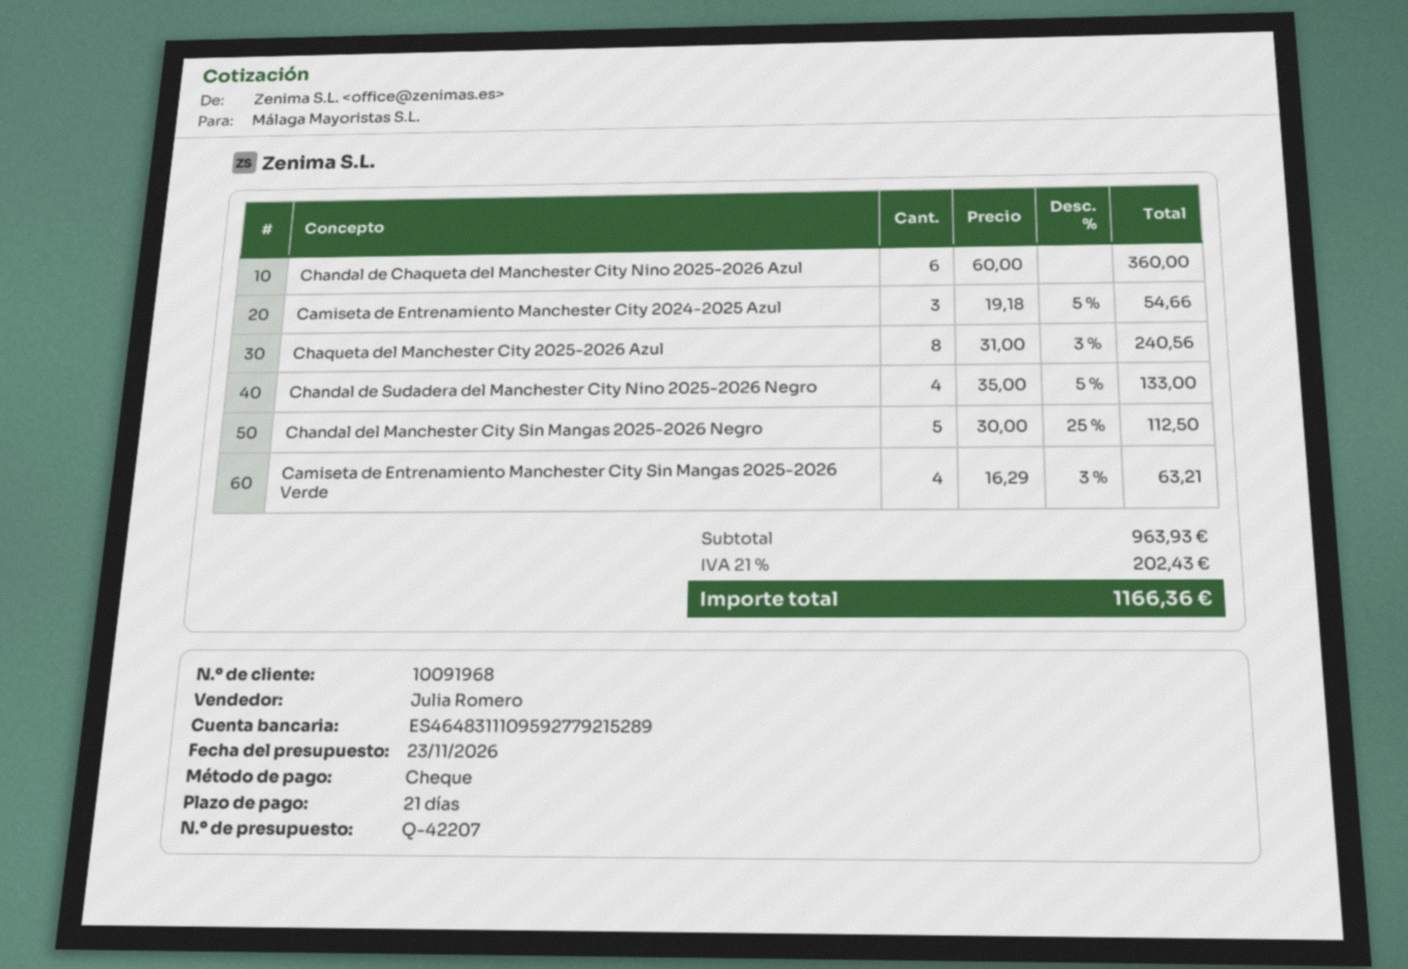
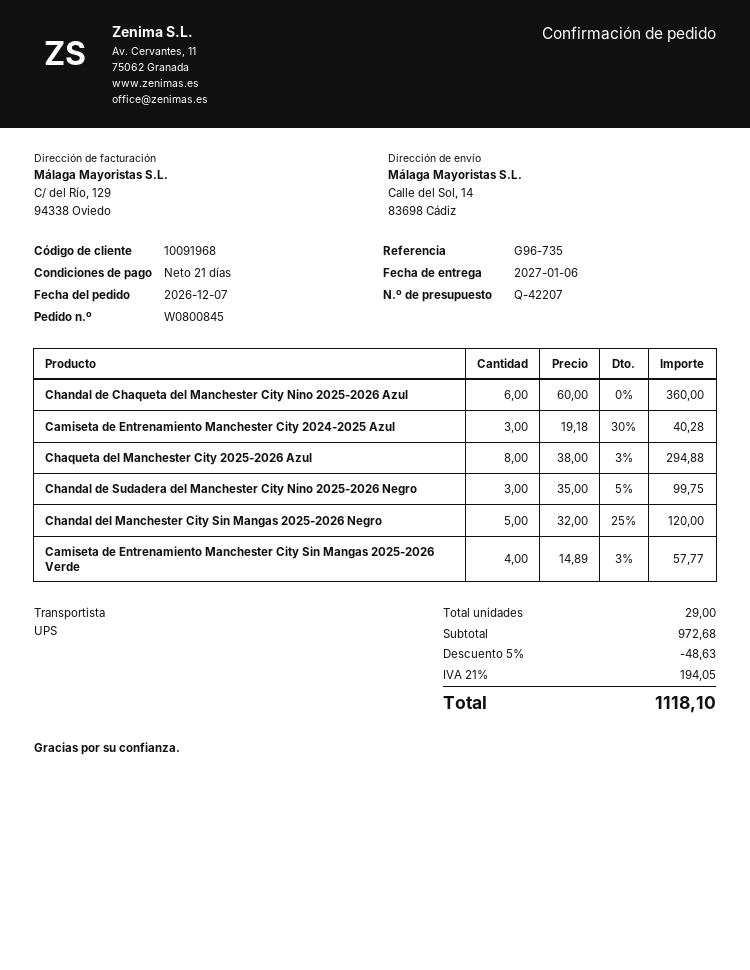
Camiseta de Entrenamiento Manchester City 2024-2025 Azul: 3 x 19.18 - 5% = 54.66 -> 3 x 19.18 - 30% = 40.28
Chaqueta del Manchester City 2025-2026 Azul: 8 x 31.00 - 3% = 240.56 -> 8 x 38.00 - 3% = 294.88
Chandal de Sudadera del Manchester City Nino 2025-2026 Negro: 4 x 35.00 - 5% = 133.00 -> 3 x 35.00 - 5% = 99.75
Chandal del Manchester City Sin Mangas 2025-2026 Negro: 5 x 30.00 - 25% = 112.50 -> 5 x 32.00 - 25% = 120.00
Camiseta de Entrenamiento Manchester City Sin Mangas 2025-2026 Verde: 4 x 16.29 - 3% = 63.21 -> 4 x 14.89 - 3% = 57.77
subtotal: 963.93 -> 972.68
discount: none -> 5% = 48.63
tax: 21% = 202.43 -> 21% = 194.05
total: 1166.36 -> 1118.10

